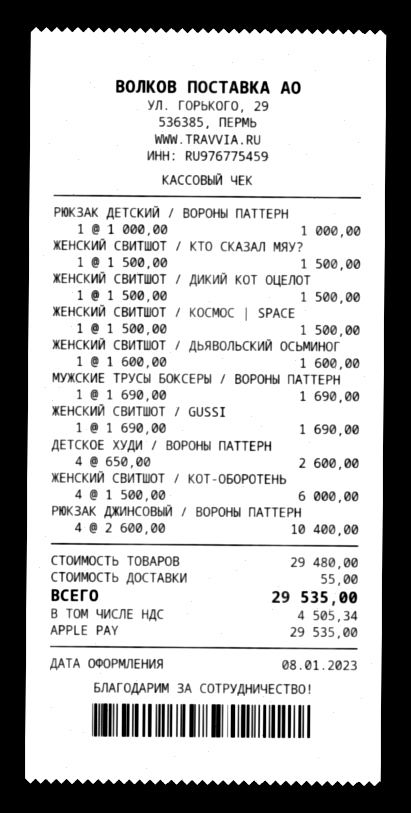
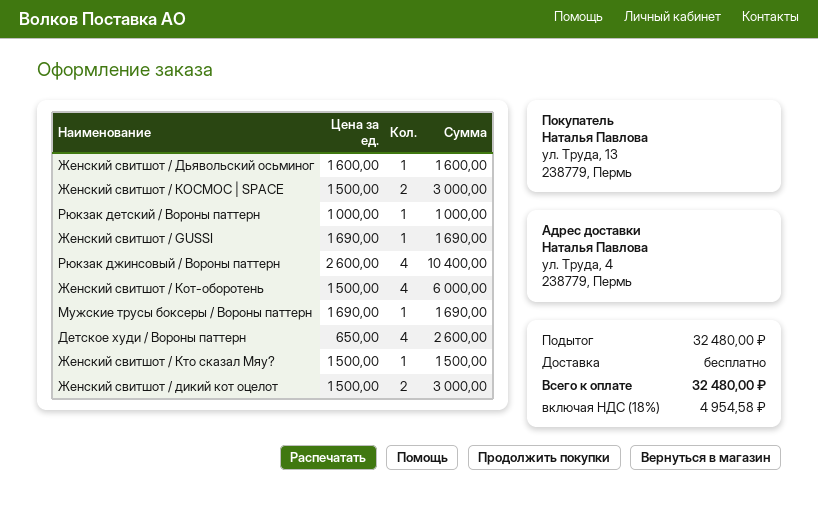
ЖЕНСКИЙ СВИТШОТ / ДИКИЙ КОТ ОЦЕЛОТ: 1 x 1500.00 = 1500.00 -> 2 x 1500.00 = 3000.00
ЖЕНСКИЙ СВИТШОТ / КОСМОС | SPACE: 1 x 1500.00 = 1500.00 -> 2 x 1500.00 = 3000.00
subtotal: 29480.00 -> 32480.00
shipping: 55.00 -> 0.00
tax: 4505.34 -> 4954.58
total: 29535.00 -> 32480.00

